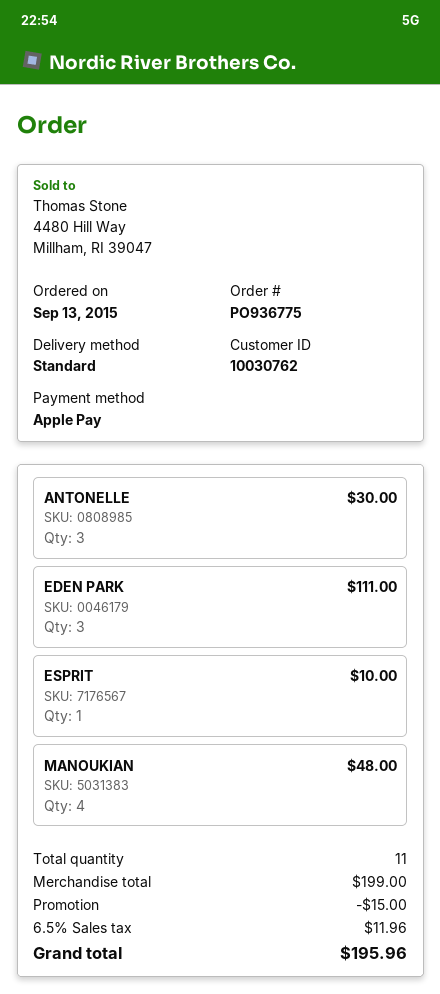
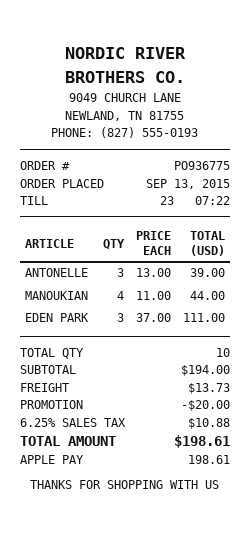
ANTONELLE: 3 for 30.00 -> 3 for 39.00
ESPRIT: 1 for 10.00 -> none
MANOUKIAN: 4 for 48.00 -> 4 for 44.00
total quantity: 11 -> 10
subtotal: 199.00 -> 194.00
discount: 15.00 -> 20.00
shipping: none -> 13.73
tax: 6.5% = 11.96 -> 6.25% = 10.88
total: 195.96 -> 198.61

